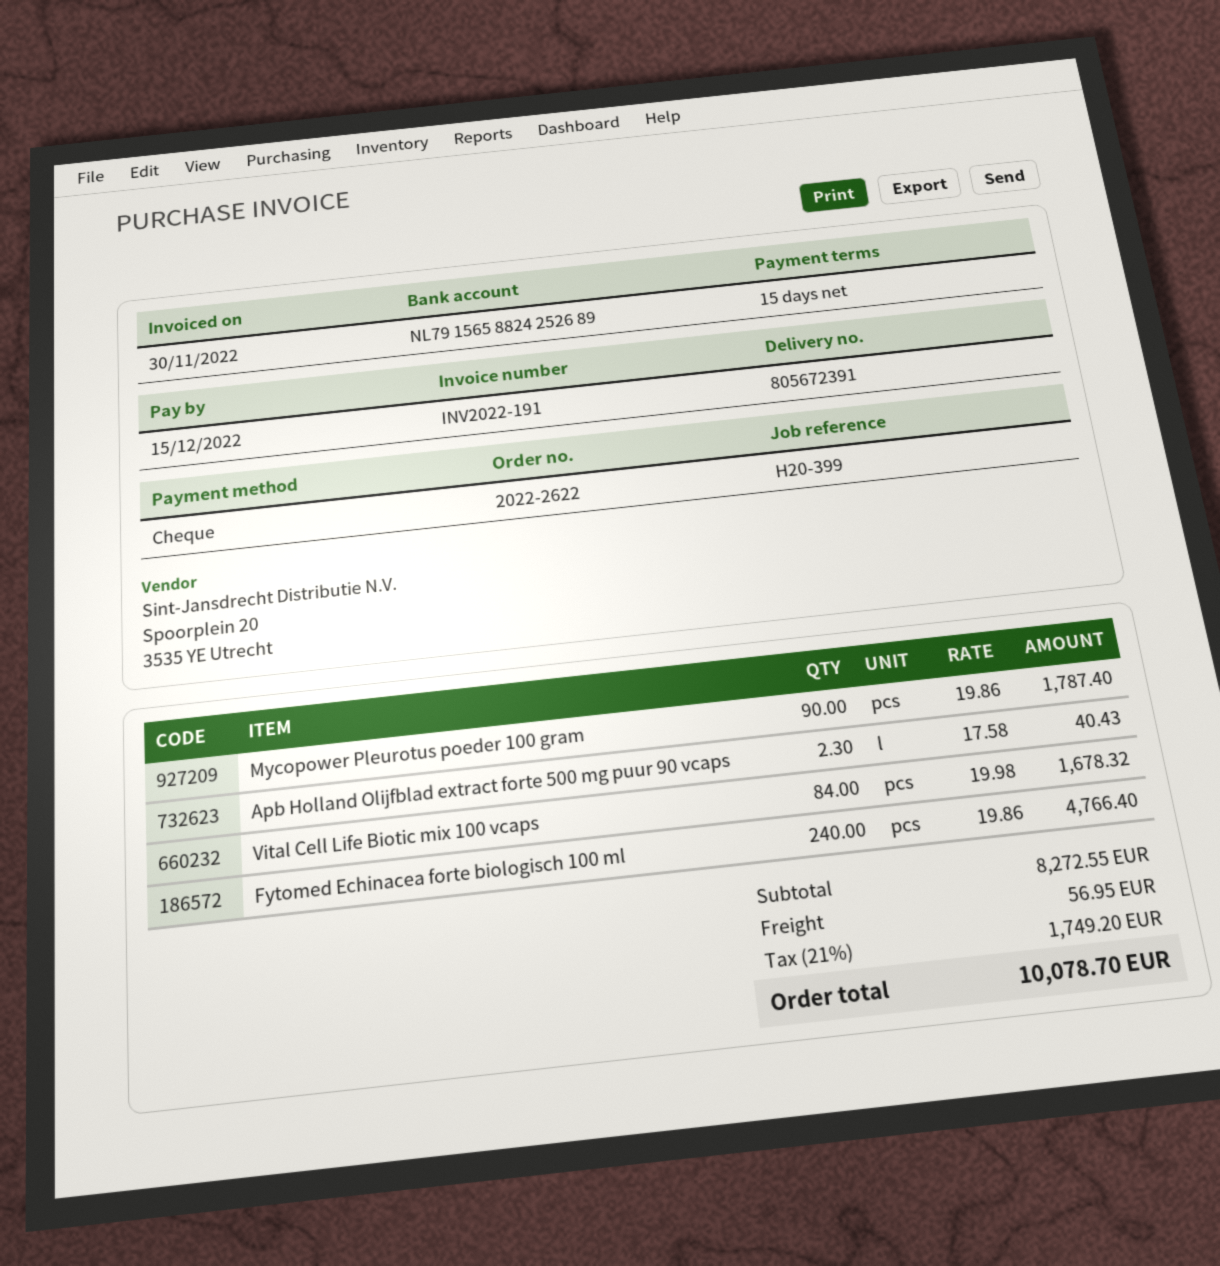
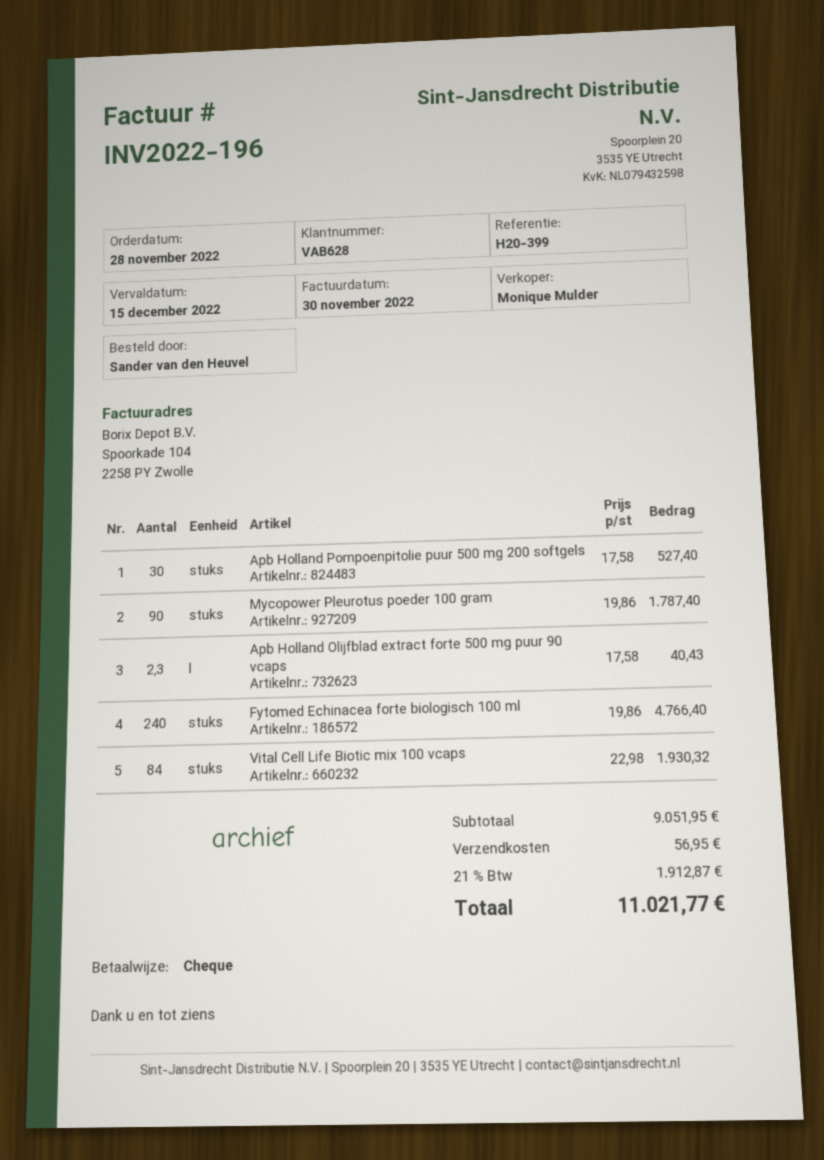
invoice number: INV2022-191 -> INV2022-196
Vital Cell Life Biotic mix 100 vcaps: 84 x 19.98 = 1678.32 -> 84 x 22.98 = 1930.32
Apb Holland Pompoenpitolie puur 500 mg 200 softgels: none -> 30 x 17.58 = 527.40
subtotal: 8272.55 -> 9051.95
tax: 21% = 1749.20 -> 21% = 1912.87
total: 10078.70 -> 11021.77

